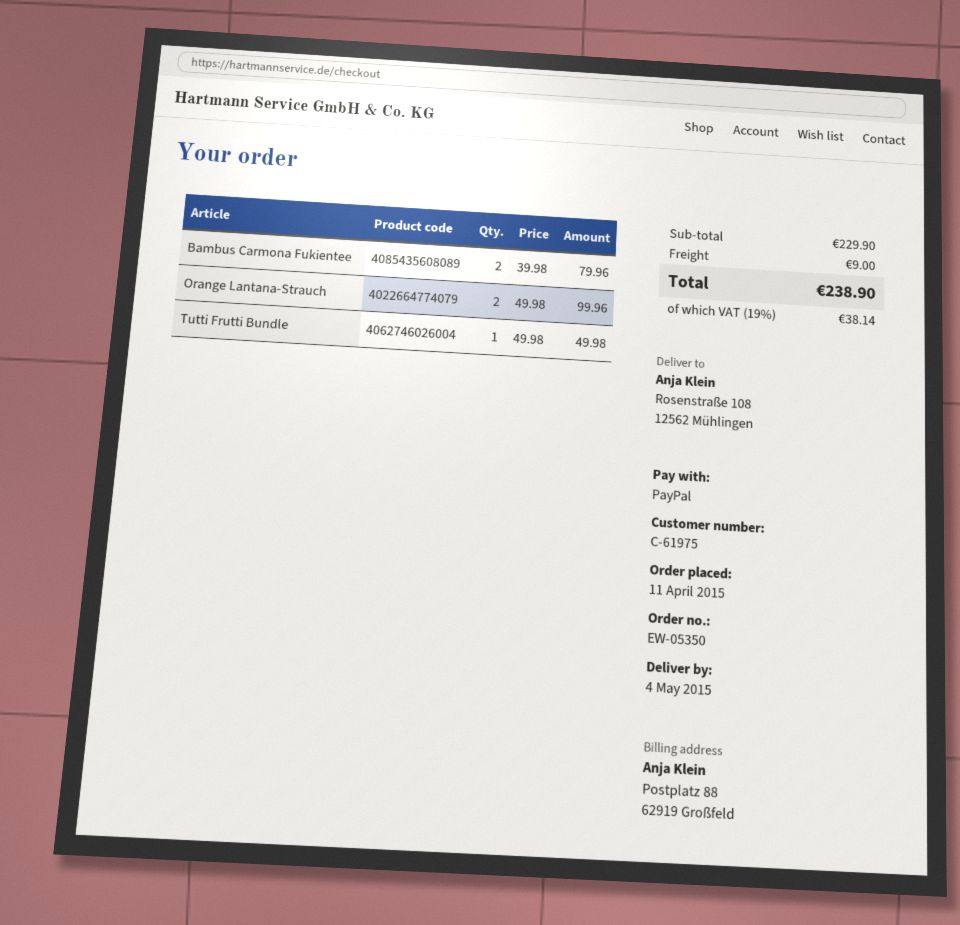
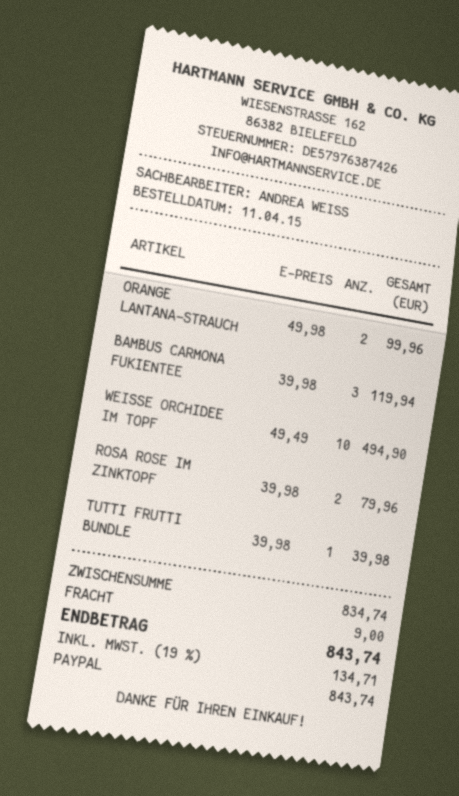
Bambus Carmona Fukientee: 2 x 39.98 = 79.96 -> 3 x 39.98 = 119.94
Tutti Frutti Bundle: 1 x 49.98 = 49.98 -> 1 x 39.98 = 39.98
WEISSE ORCHIDEE IM TOPF: none -> 10 x 49.49 = 494.90
ROSA ROSE IM ZINKTOPF: none -> 2 x 39.98 = 79.96
subtotal: 229.90 -> 834.74
tax: 19% = 38.14 -> 19% = 134.71
total: 238.90 -> 843.74

